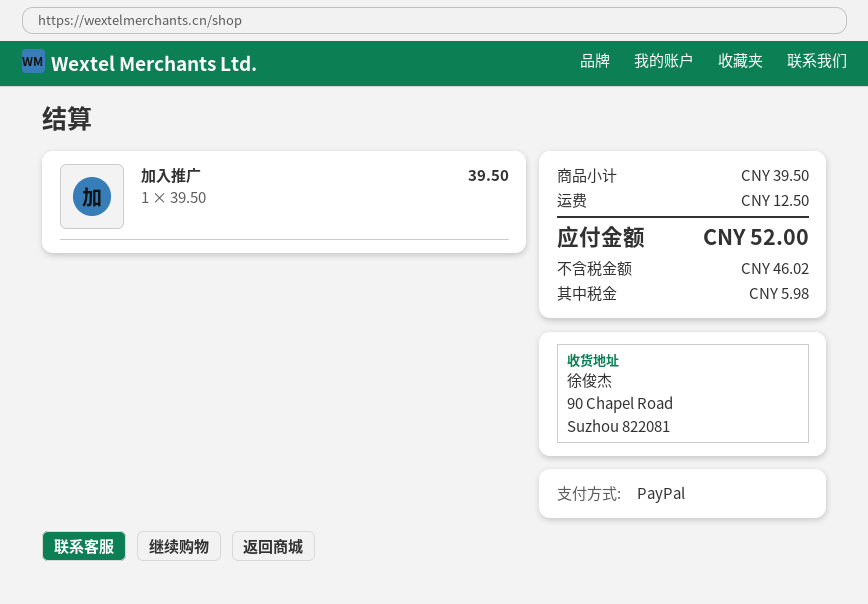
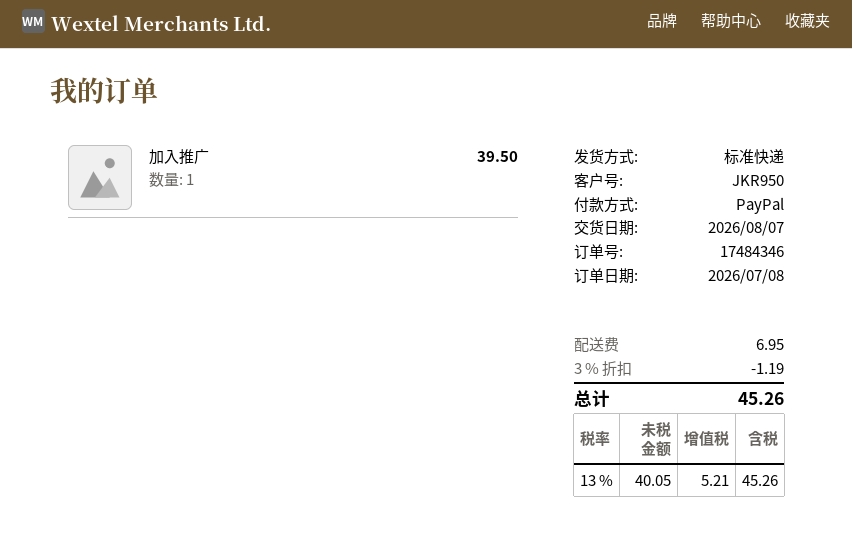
discount: none -> 3% = 1.19
shipping: 12.50 -> 6.95
net: 46.02 -> 40.05
tax: 5.98 -> 5.21
total: 52.00 -> 45.26

